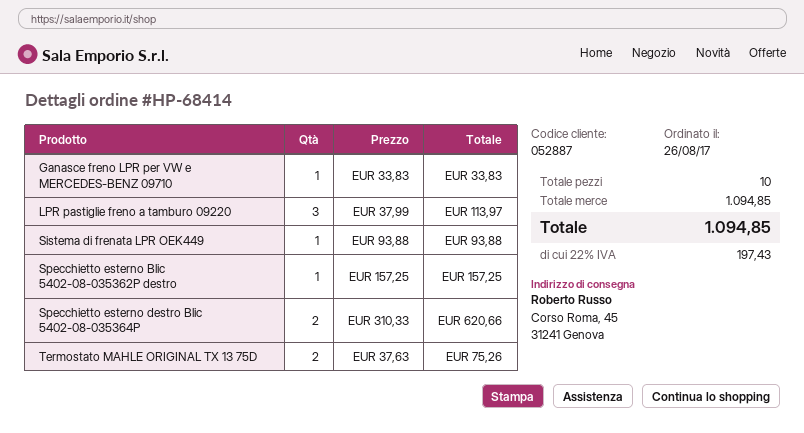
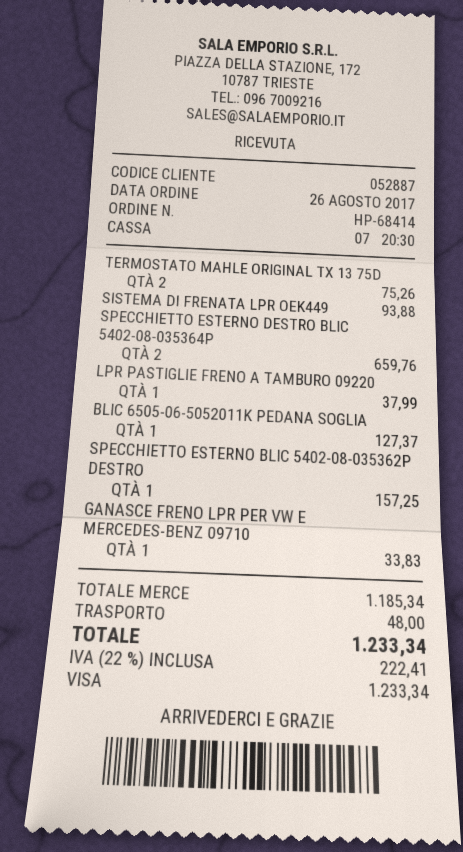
LPR pastiglie freno a tamburo 09220: 3 for 113.97 -> 1 for 37.99
Specchietto esterno destro Blic 5402-08-035364P: 2 for 620.66 -> 2 for 659.76
BLIC 6505-06-5052011K PEDANA SOGLIA: none -> 1 for 127.37
subtotal: 1094.85 -> 1185.34
shipping: none -> 48.00
tax: 22% = 197.43 -> 22% = 222.41
total: 1094.85 -> 1233.34

